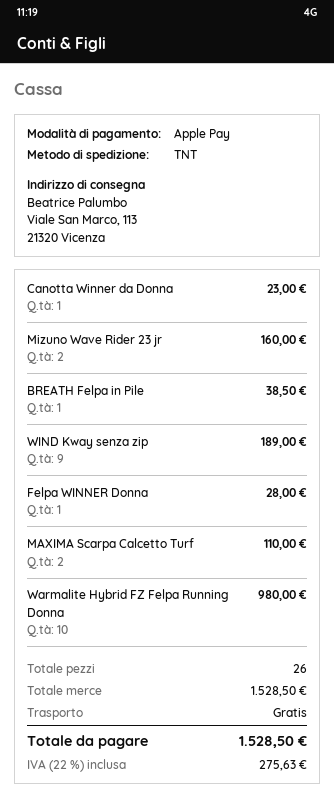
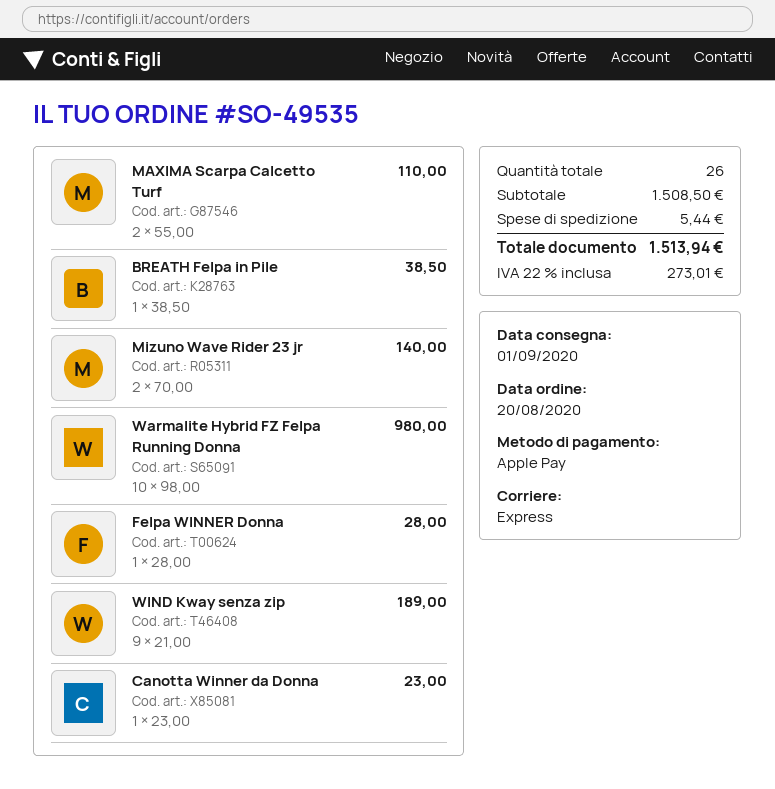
shipping method: TNT -> express
Mizuno Wave Rider 23 jr: 2 for 160.00 -> 2 for 140.00
subtotal: 1528.50 -> 1508.50
shipping: 0.00 -> 5.44
tax: 22% = 275.63 -> 22% = 273.01
total: 1528.50 -> 1513.94

